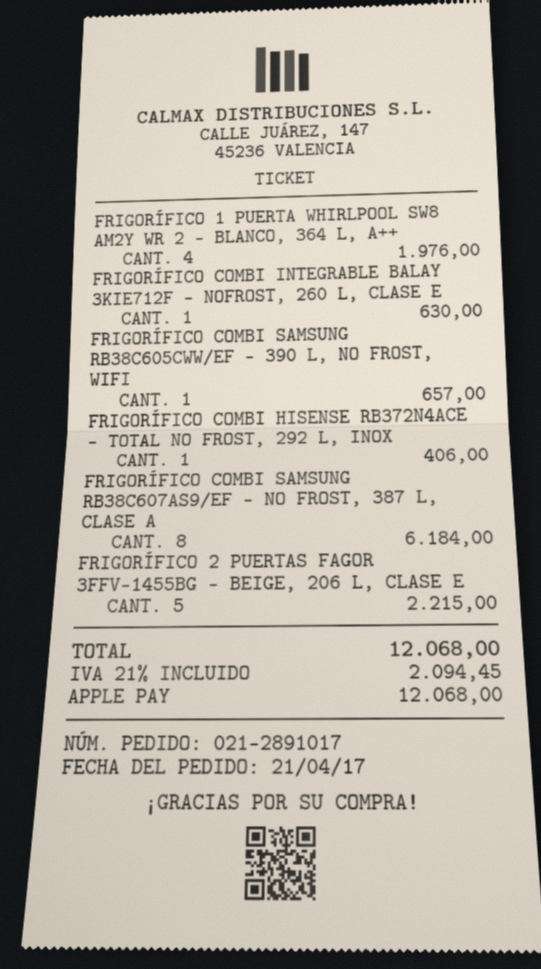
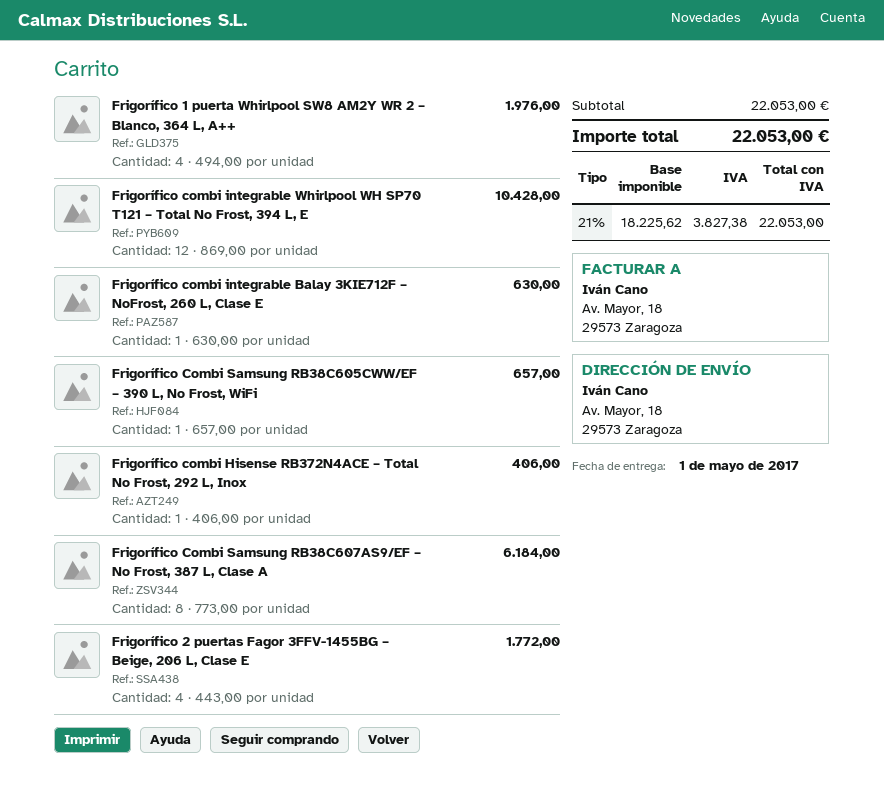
FRIGORÍFICO 2 PUERTAS FAGOR 3FFV-1455BG – BEIGE, 206 L, CLASE E: 5 for 2215.00 -> 4 for 1772.00
Frigorífico combi integrable Whirlpool WH SP70 T121 – Total No Frost, 394 L, E: none -> 12 for 10428.00
tax: 21% = 2094.45 -> 21% = 3827.38
total: 12068.00 -> 22053.00

